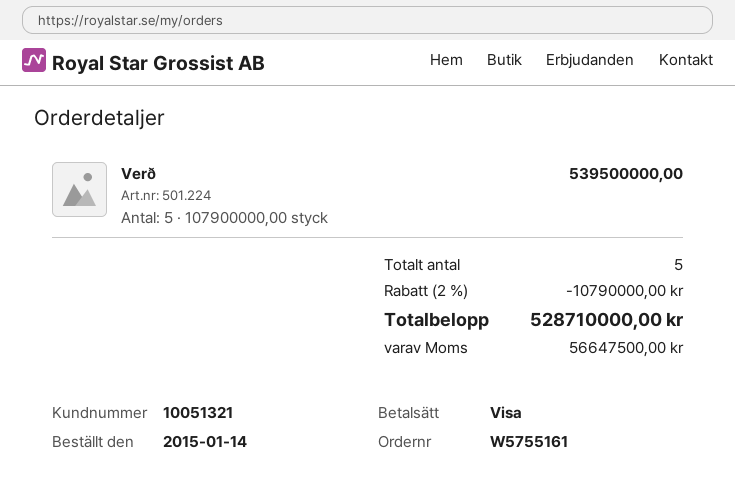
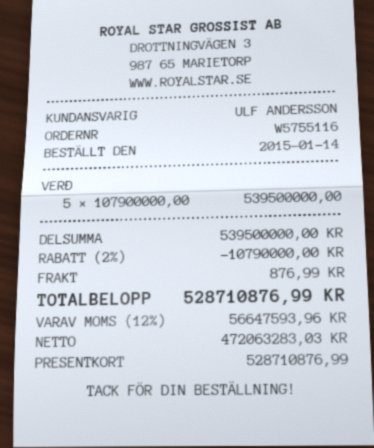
order number: W5755161 -> W5755116
payment method: Visa -> gift card
shipping: none -> 876.99
tax: 56647500.00 -> 56647593.96
total: 528710000.00 -> 528710876.99

